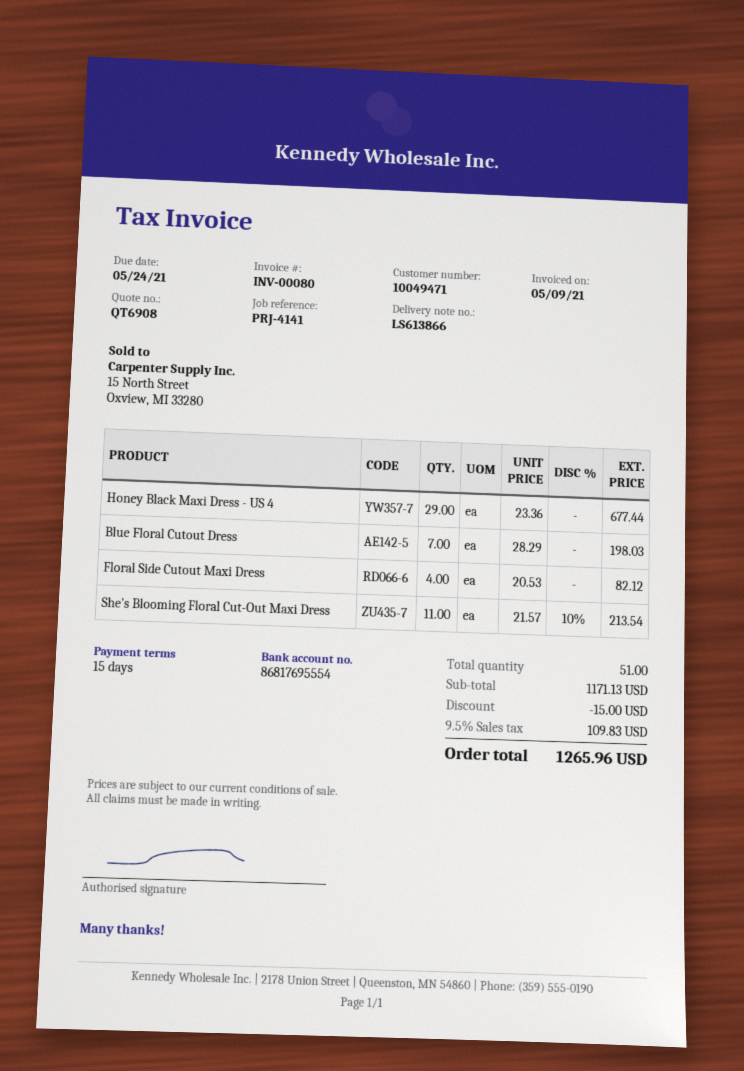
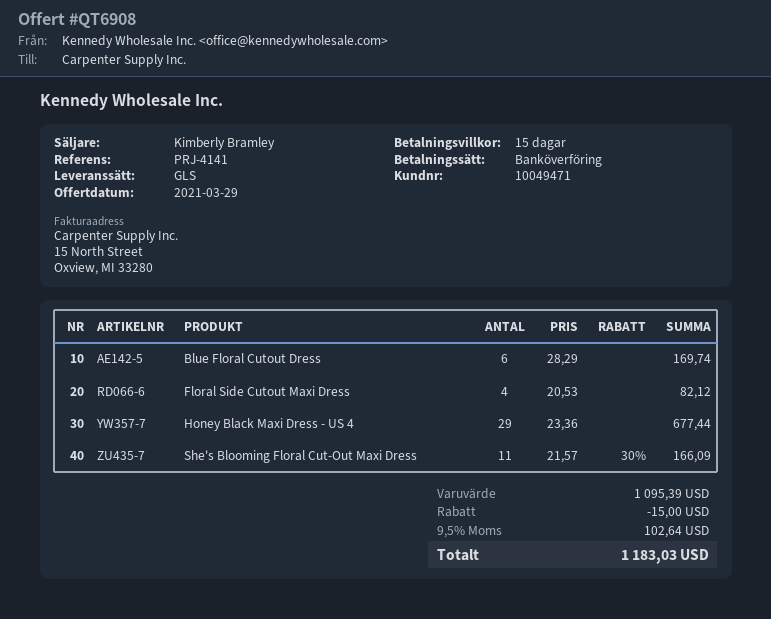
Blue Floral Cutout Dress: 7 x 28.29 = 198.03 -> 6 x 28.29 = 169.74
She's Blooming Floral Cut-Out Maxi Dress: 11 x 21.57 - 10% = 213.54 -> 11 x 21.57 - 30% = 166.09
subtotal: 1171.13 -> 1095.39
tax: 9.5% = 109.83 -> 9.5% = 102.64
total: 1265.96 -> 1183.03

